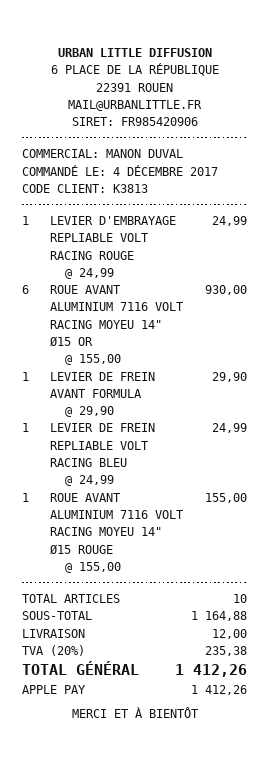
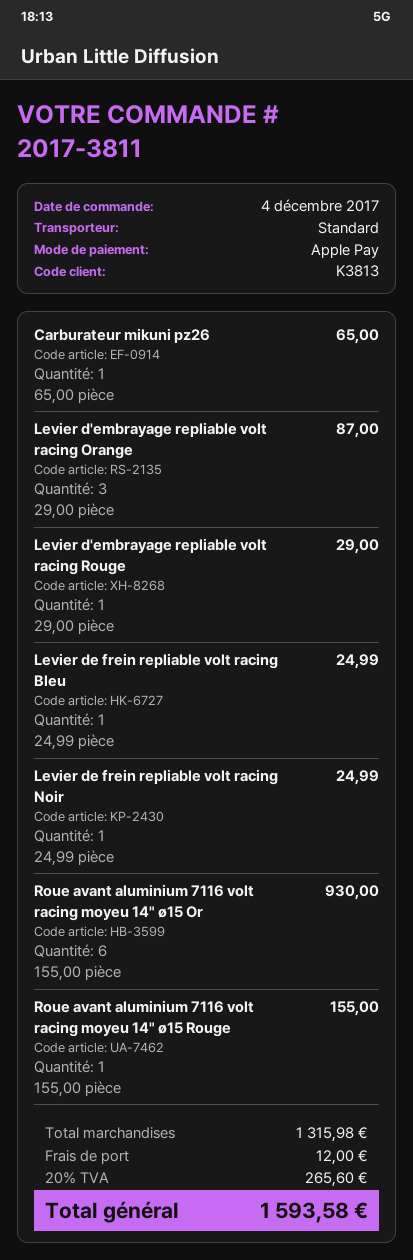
LEVIER D'EMBRAYAGE REPLIABLE VOLT RACING ROUGE: 1 x 24.99 = 24.99 -> 1 x 29.00 = 29.00
LEVIER DE FREIN AVANT FORMULA: 1 x 29.90 = 29.90 -> none
Carburateur mikuni pz26: none -> 1 x 65.00 = 65.00
Levier d'embrayage repliable volt racing Orange: none -> 3 x 29.00 = 87.00
Levier de frein repliable volt racing Noir: none -> 1 x 24.99 = 24.99
subtotal: 1164.88 -> 1315.98
tax: 20% = 235.38 -> 20% = 265.60
total: 1412.26 -> 1593.58

